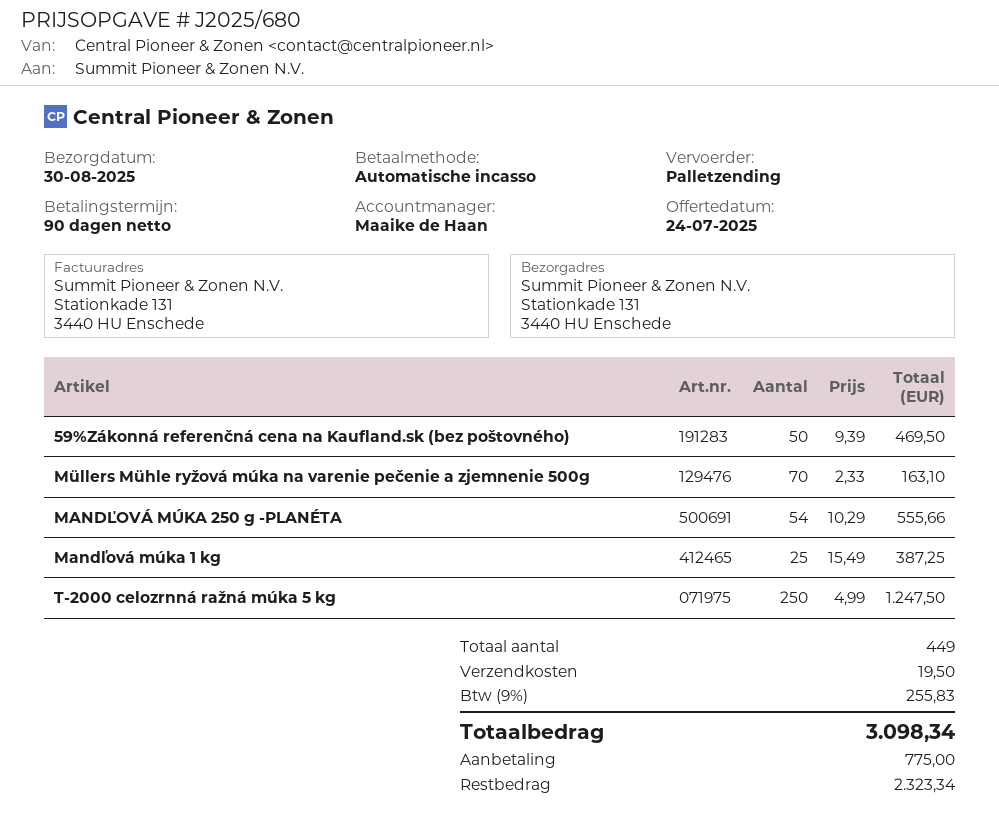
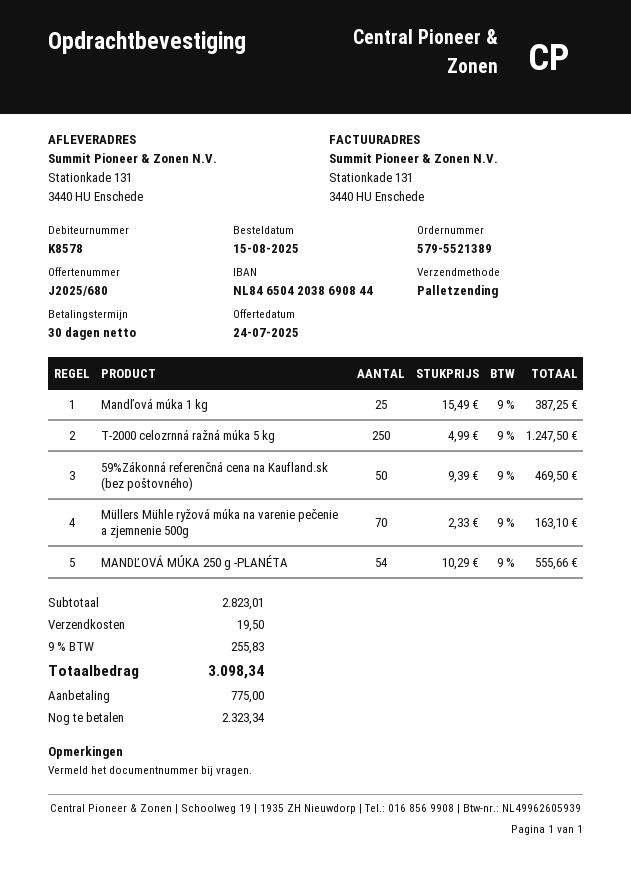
payment terms: 90 days -> 30 days

